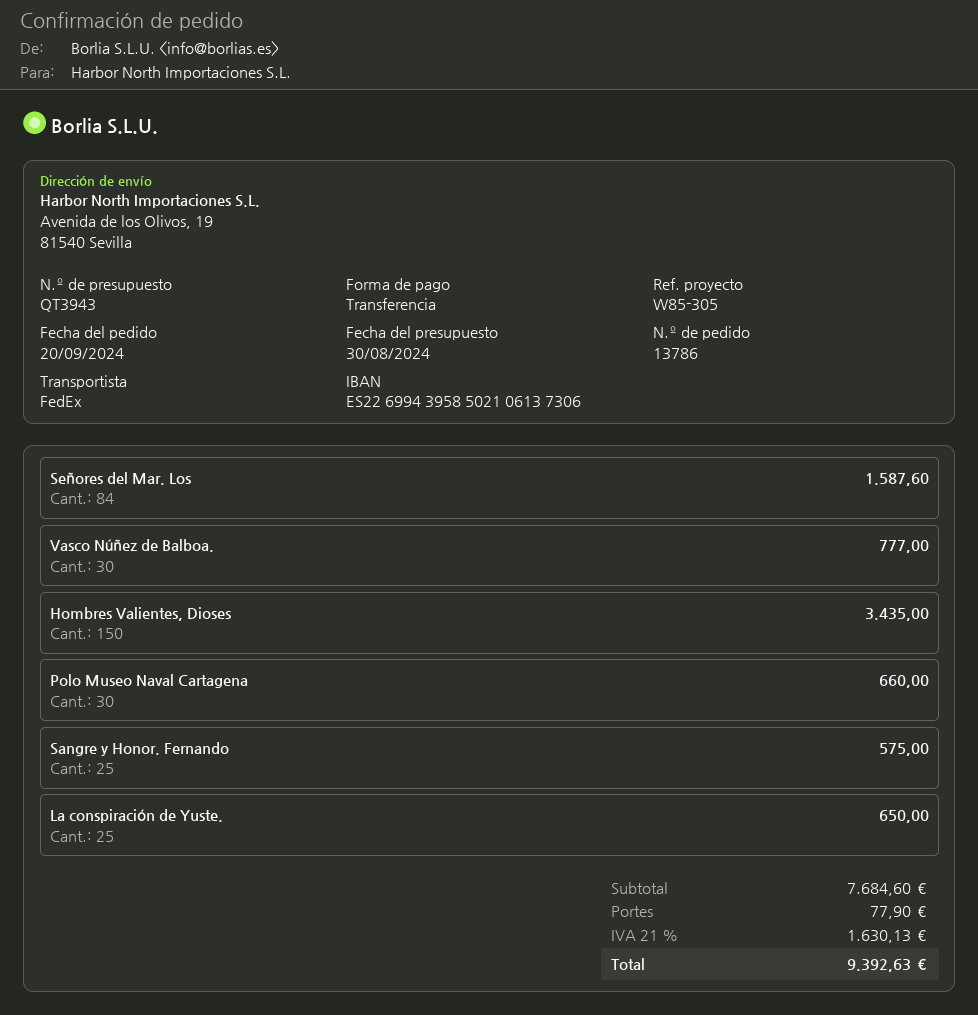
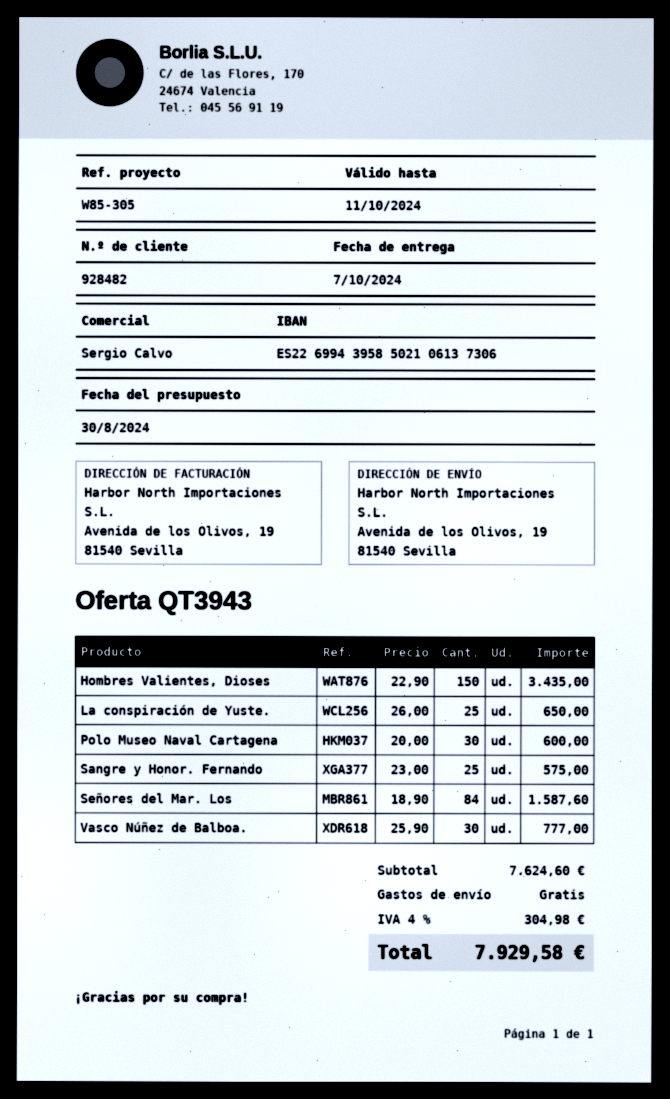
Polo Museo Naval Cartagena: 30 for 660.00 -> 30 for 600.00
subtotal: 7684.60 -> 7624.60
shipping: 77.90 -> 0.00
tax: 21% = 1630.13 -> 4% = 304.98
total: 9392.63 -> 7929.58

